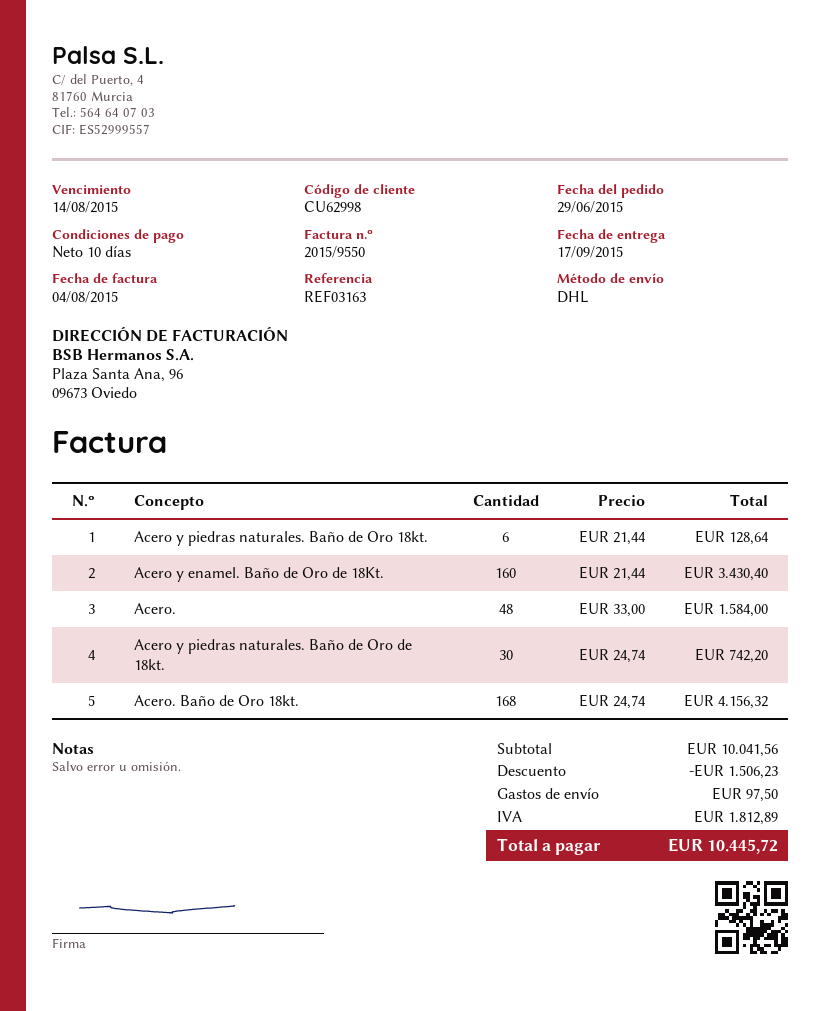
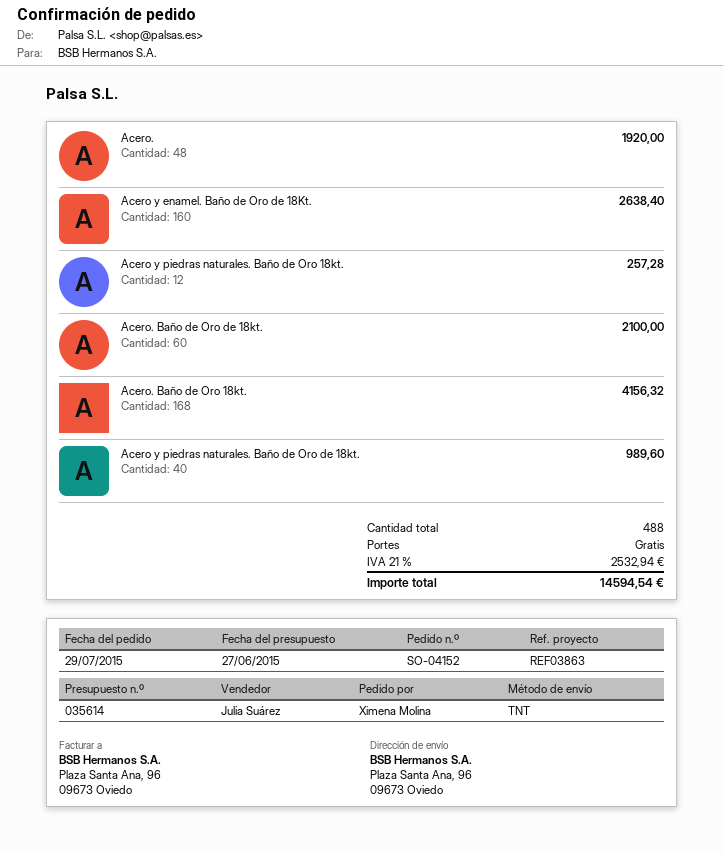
order date: 2015-06-29 -> 2015-07-29
reference: REF03163 -> REF03863
shipping method: DHL -> TNT
Acero y piedras naturales. Baño de Oro 18kt.: 6 for 128.64 -> 12 for 257.28
Acero y enamel. Baño de Oro de 18Kt.: 160 for 3430.40 -> 160 for 2638.40
Acero.: 48 for 1584.00 -> 48 for 1920.00
Acero y piedras naturales. Baño de Oro de 18kt.: 30 for 742.20 -> 40 for 989.60
Acero. Baño de Oro de 18kt.: none -> 60 for 2100.00
discount: 1506.23 -> none
shipping: 97.50 -> 0.00
tax: 1812.89 -> 2532.94
total: 10445.72 -> 14594.54

